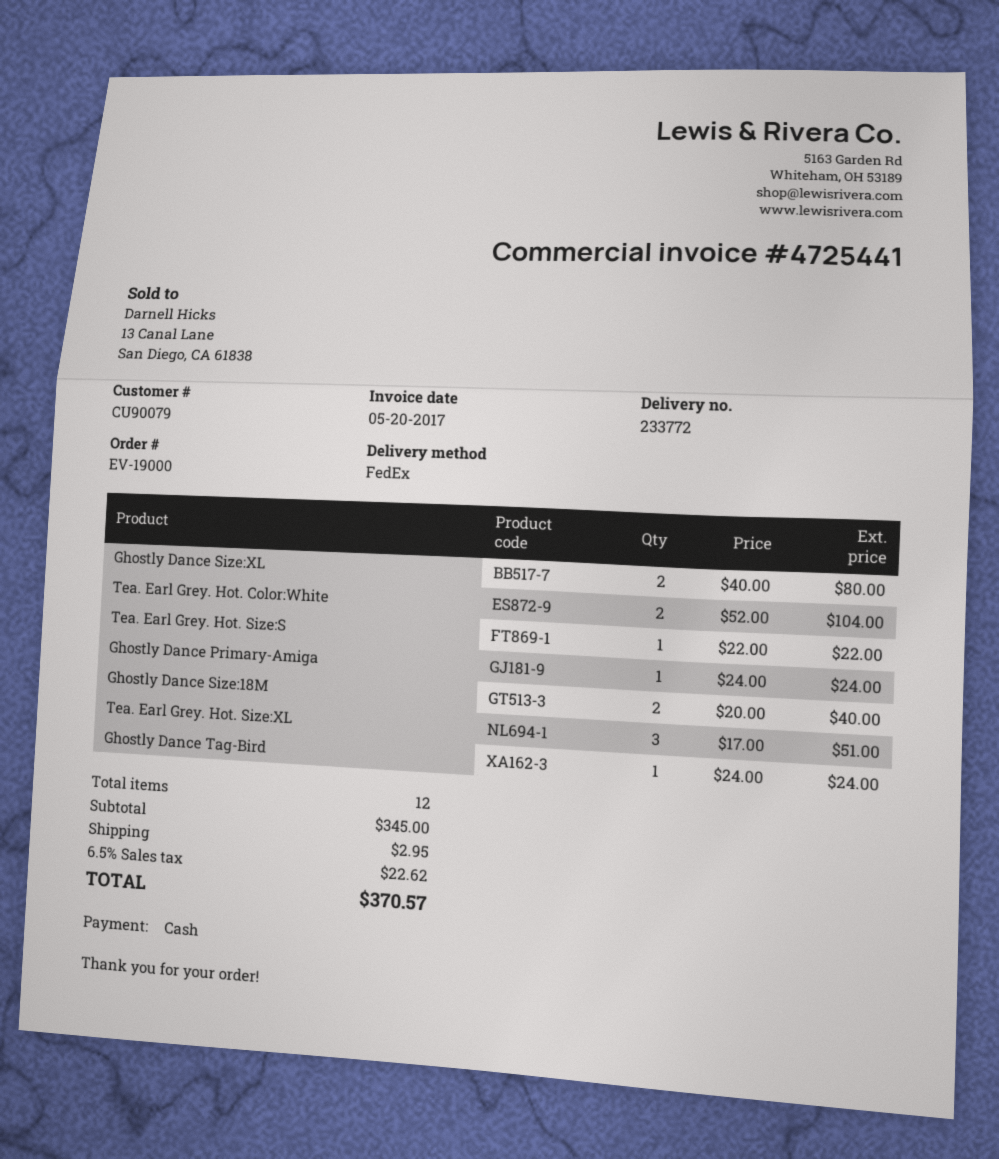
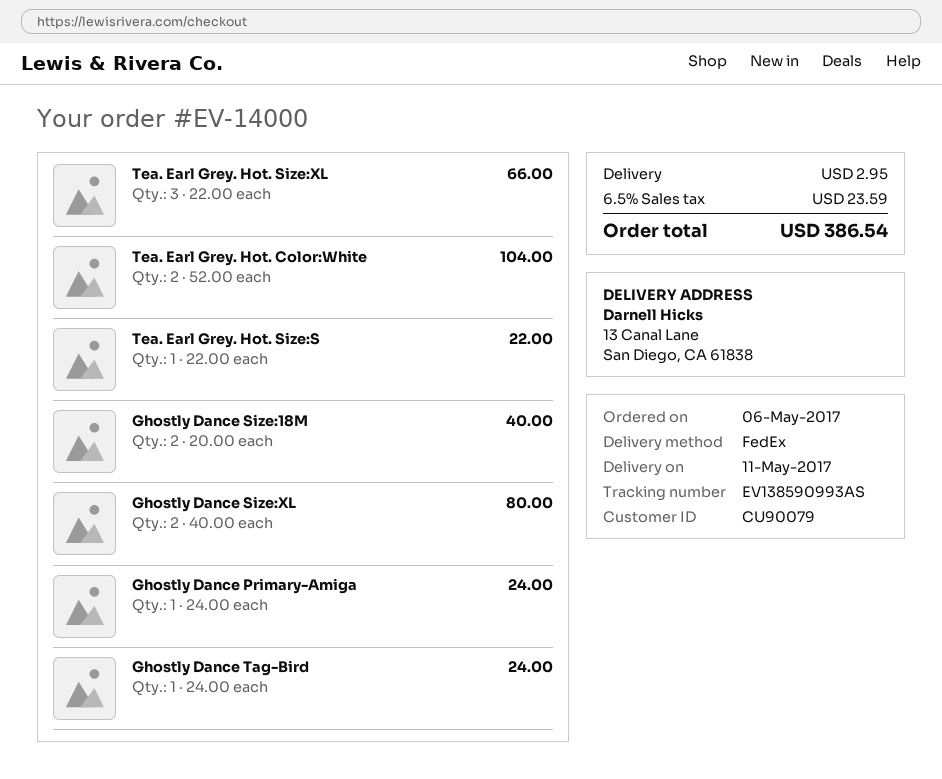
order number: EV-19000 -> EV-14000
Tea. Earl Grey. Hot. Size:XL: 3 x 17.00 = 51.00 -> 3 x 22.00 = 66.00
tax: 6.5% = 22.62 -> 6.5% = 23.59
total: 370.57 -> 386.54

